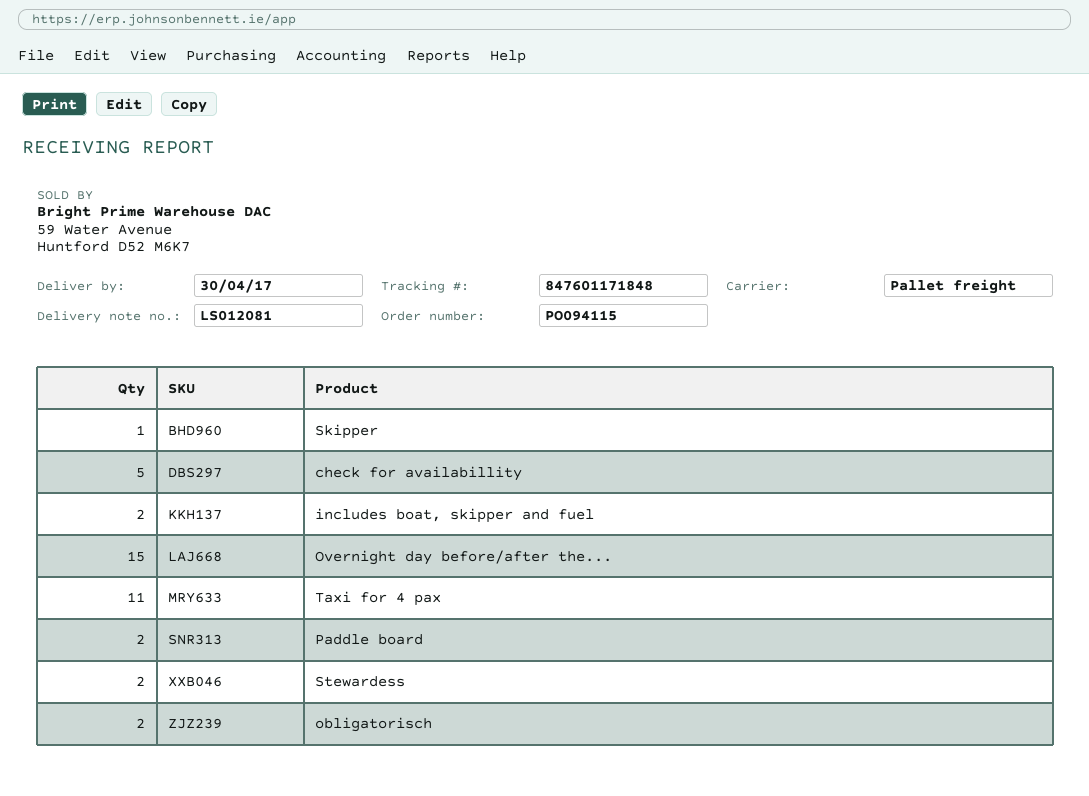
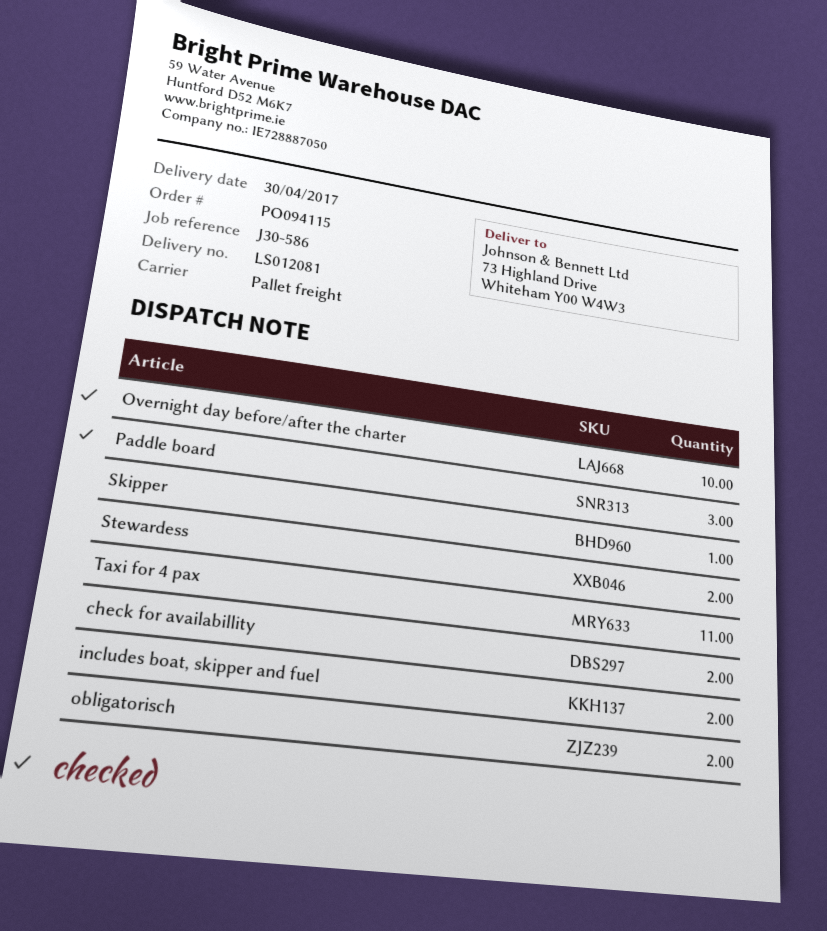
check for availabillity: 5 -> 2
Overnight day before/after the...: 15 -> 10
Paddle board: 2 -> 3

